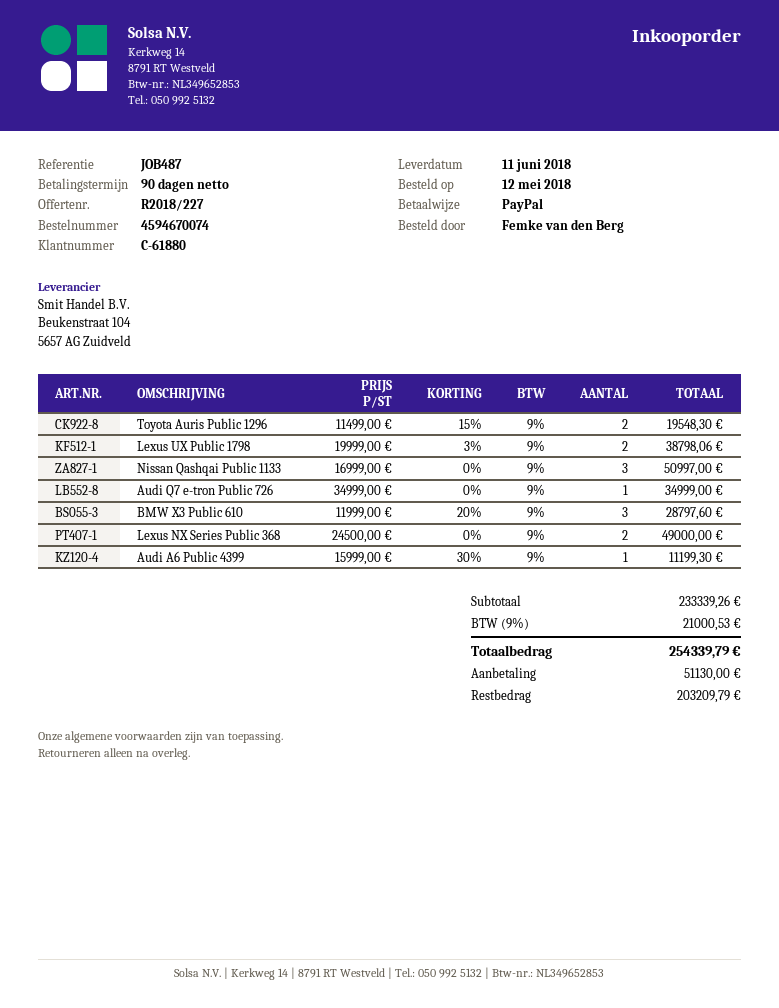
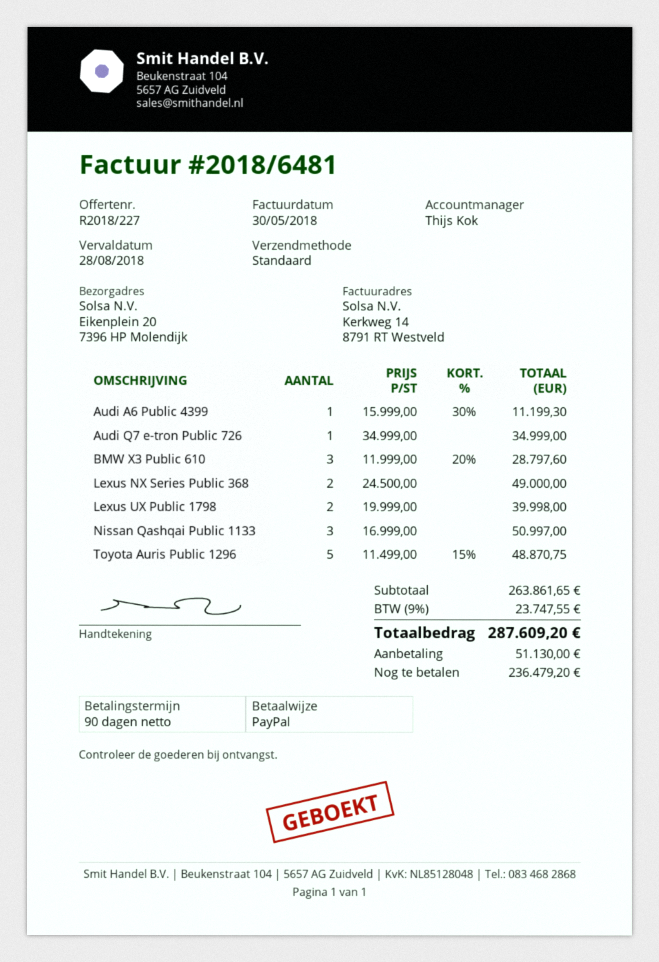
Toyota Auris Public 1296: 2 x 11499.00 - 15% = 19548.30 -> 5 x 11499.00 - 15% = 48870.75
Lexus UX Public 1798: 2 x 19999.00 - 3% = 38798.06 -> 2 x 19999.00 = 39998.00
subtotal: 233339.26 -> 263861.65
tax: 9% = 21000.53 -> 9% = 23747.55
total: 254339.79 -> 287609.20
balance: 203209.79 -> 236479.20

